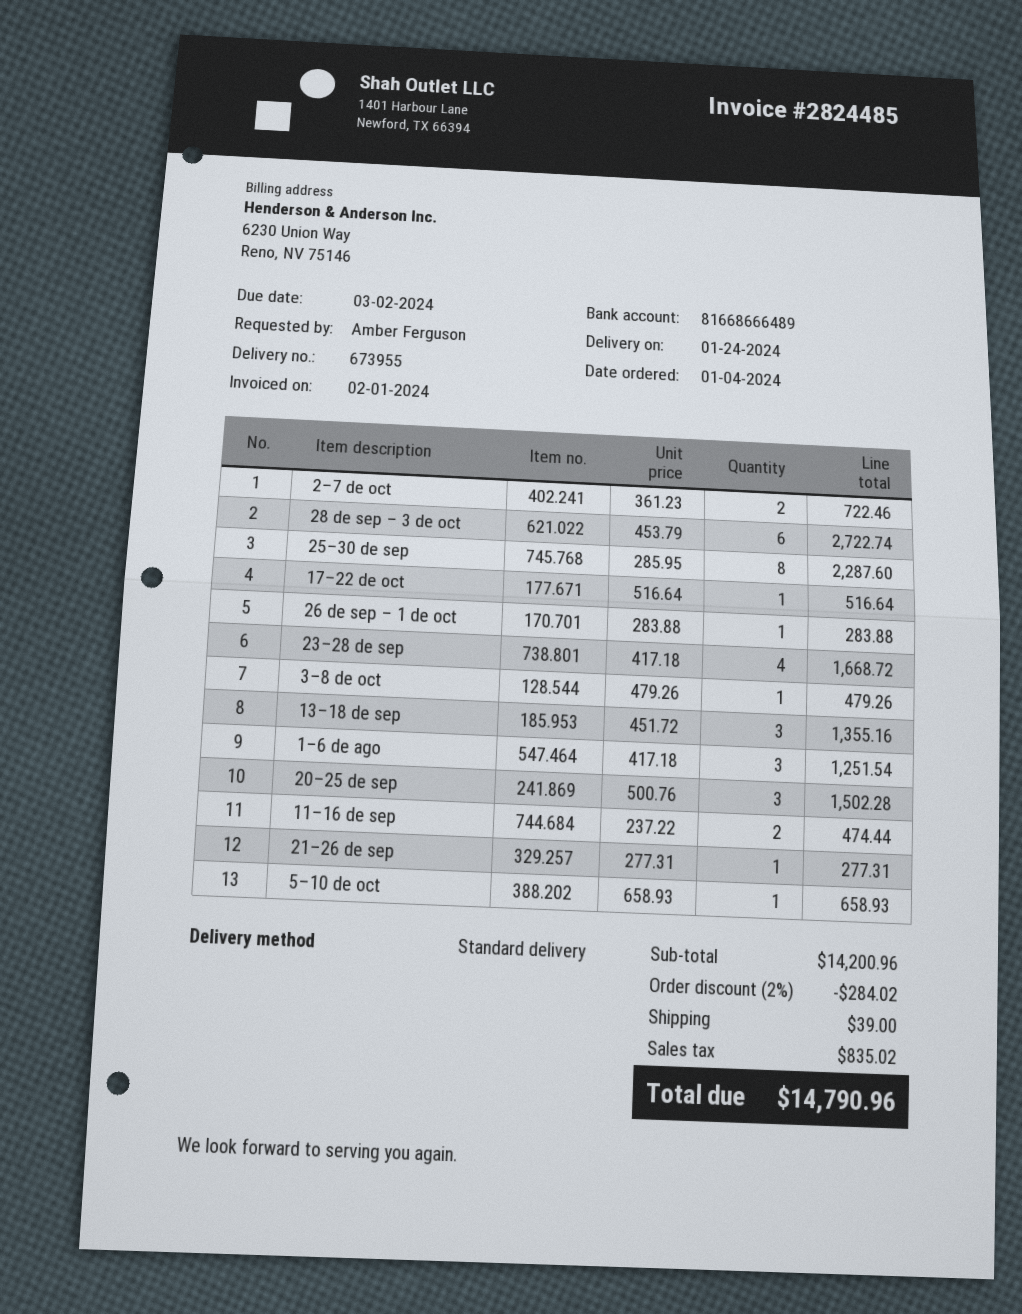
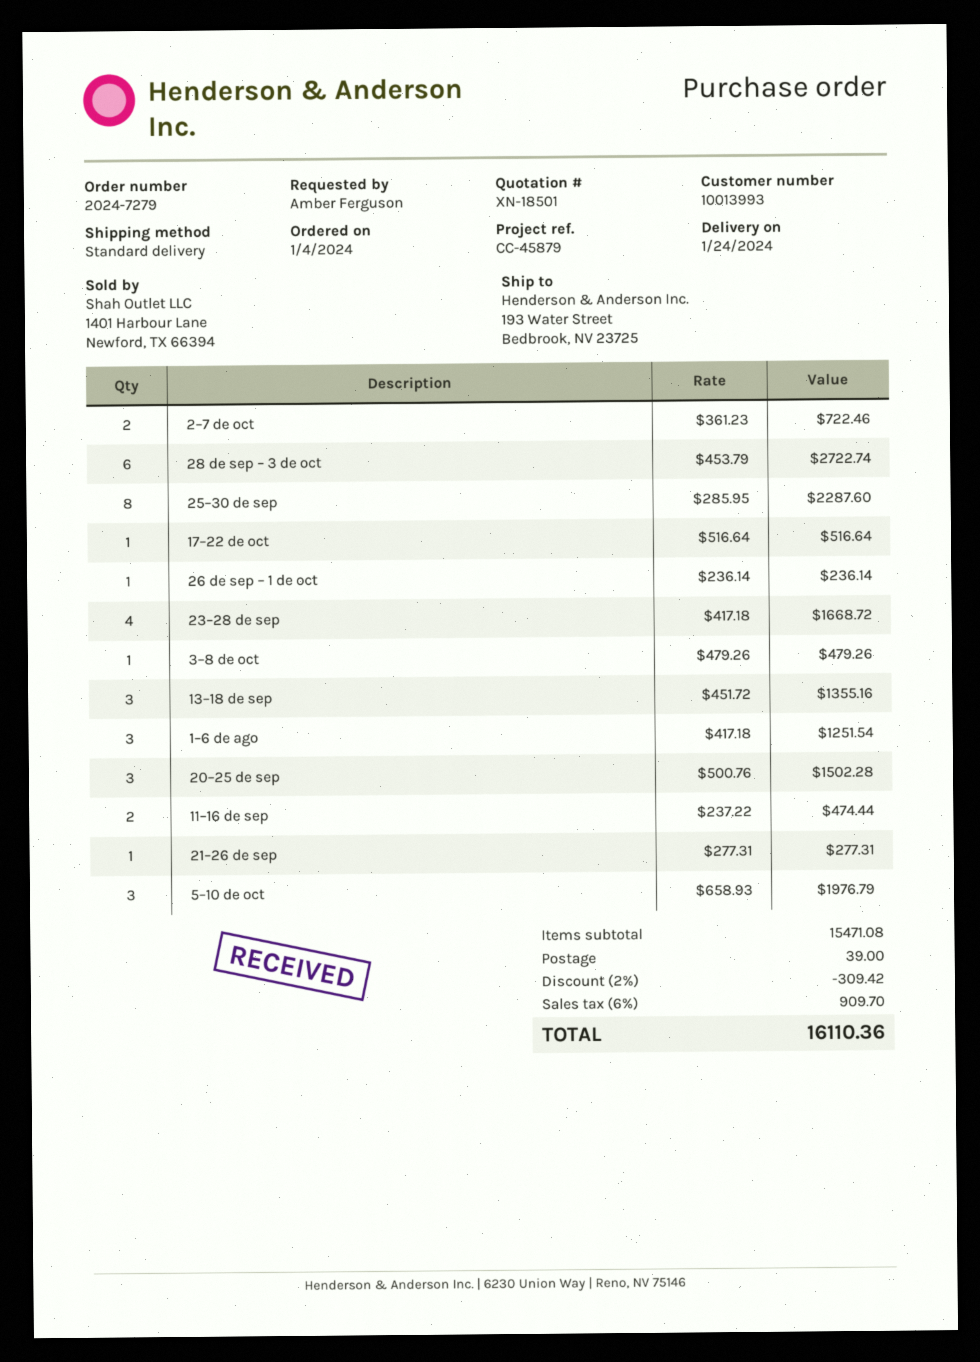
26 de sep – 1 de oct: 1 x 283.88 = 283.88 -> 1 x 236.14 = 236.14
5–10 de oct: 1 x 658.93 = 658.93 -> 3 x 658.93 = 1976.79
subtotal: 14200.96 -> 15471.08
discount: 2% = 284.02 -> 2% = 309.42
tax: 835.02 -> 909.70
total: 14790.96 -> 16110.36

